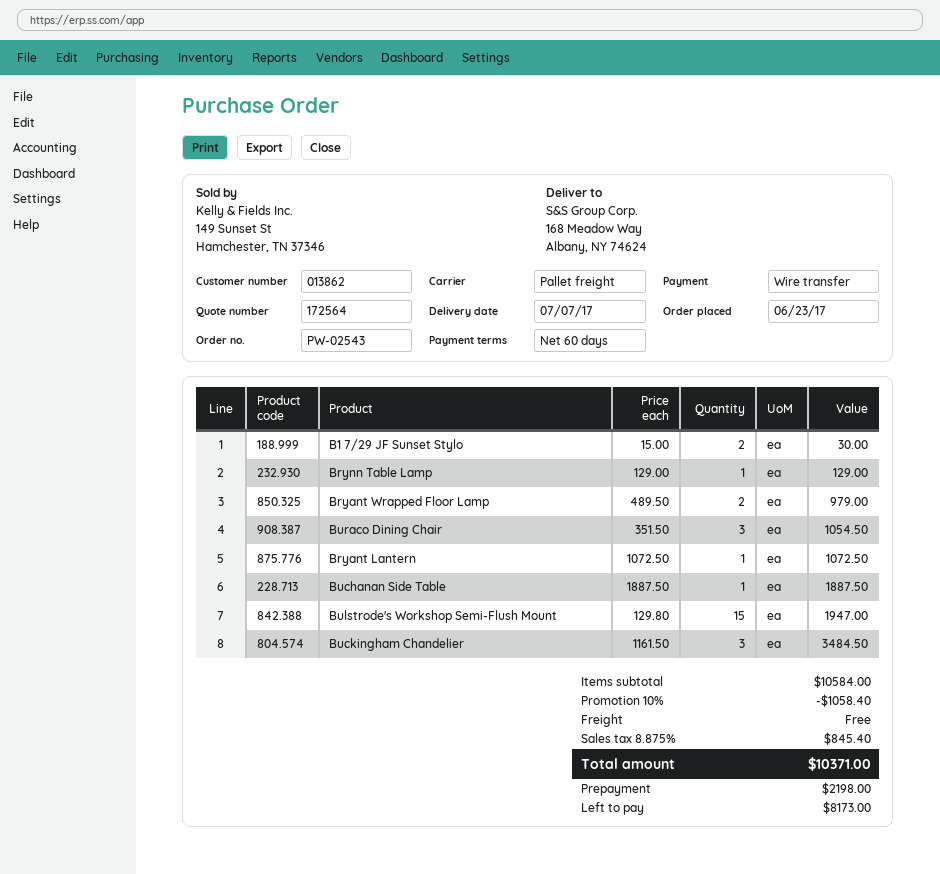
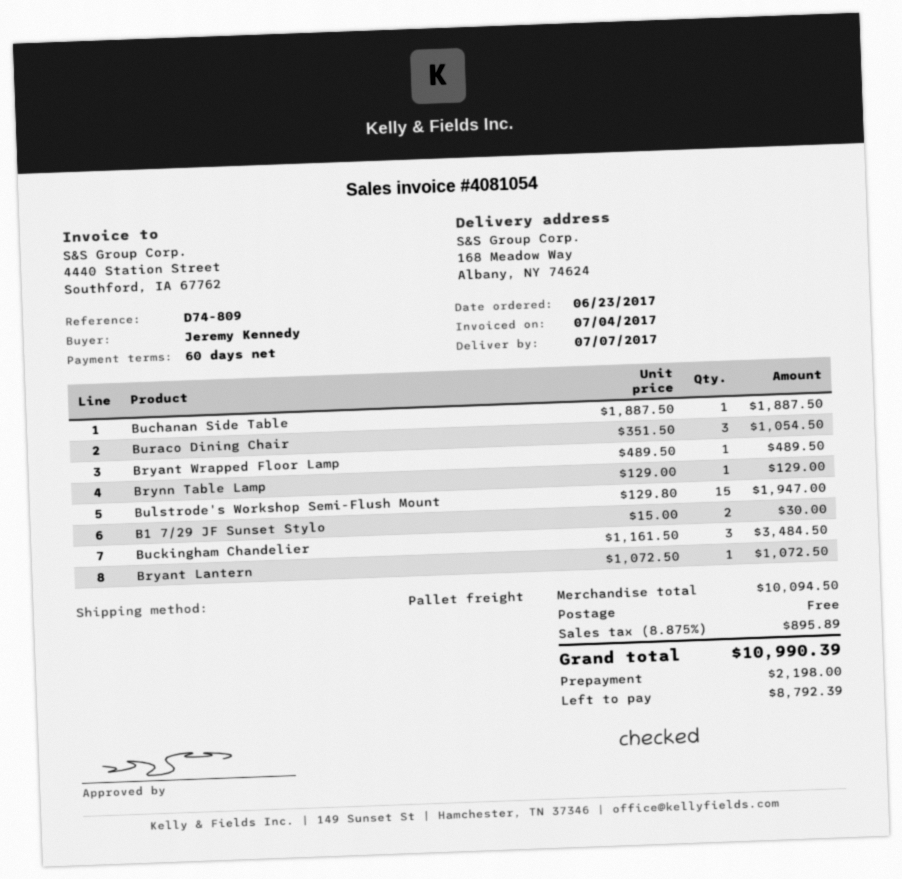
Bryant Wrapped Floor Lamp: 2 x 489.50 = 979.00 -> 1 x 489.50 = 489.50
subtotal: 10584.00 -> 10094.50
discount: 10% = 1058.40 -> none
tax: 8.875% = 845.40 -> 8.875% = 895.89
total: 10371.00 -> 10990.39
balance: 8173.00 -> 8792.39

